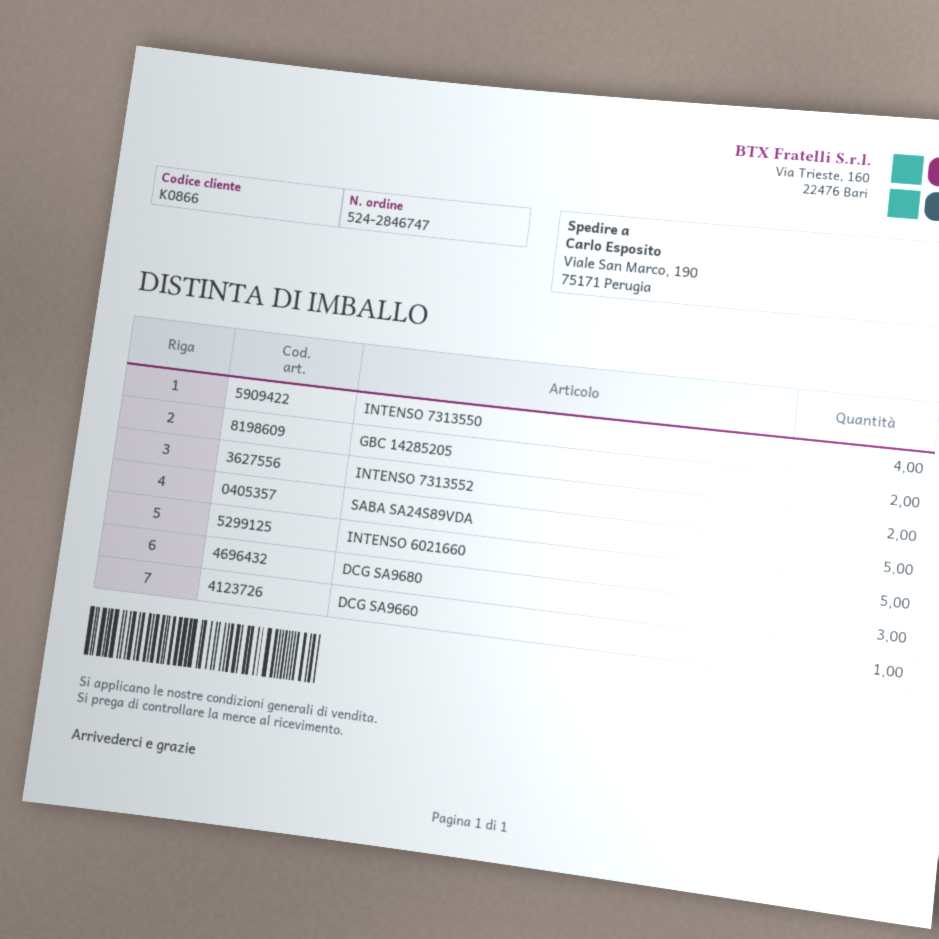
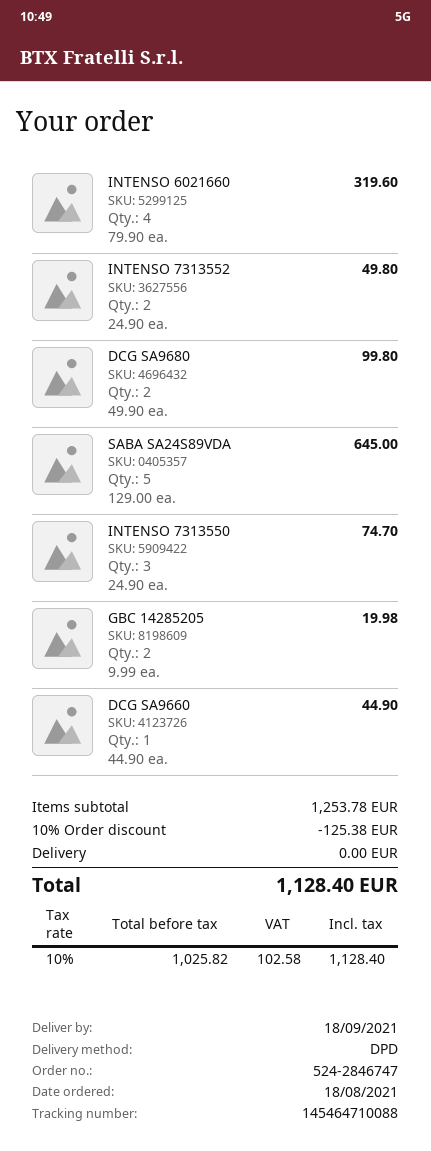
INTENSO 7313550: 4 -> 3
INTENSO 6021660: 5 -> 4
DCG SA9680: 3 -> 2

